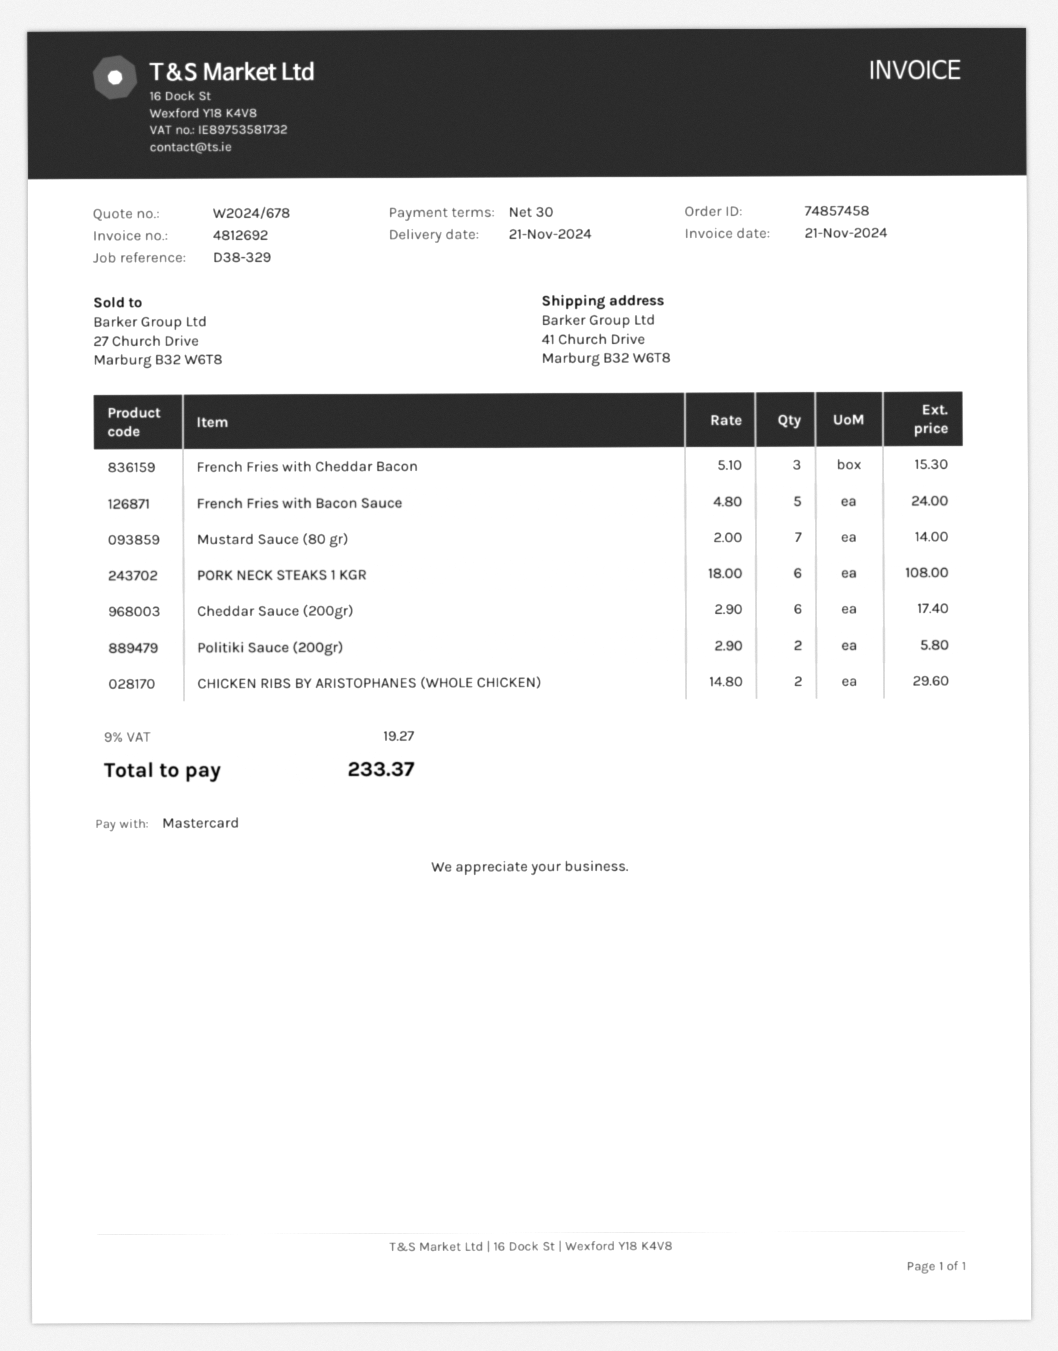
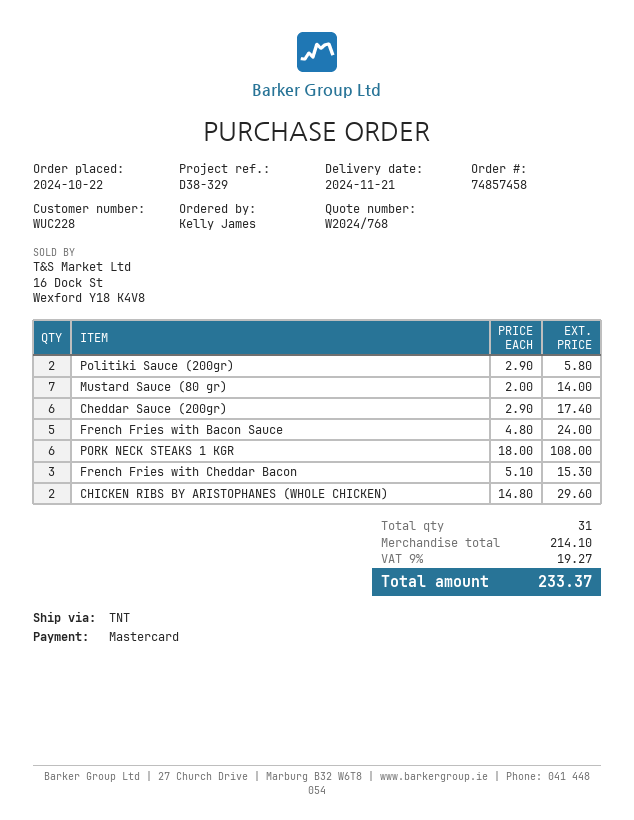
quote number: W2024/678 -> W2024/768

